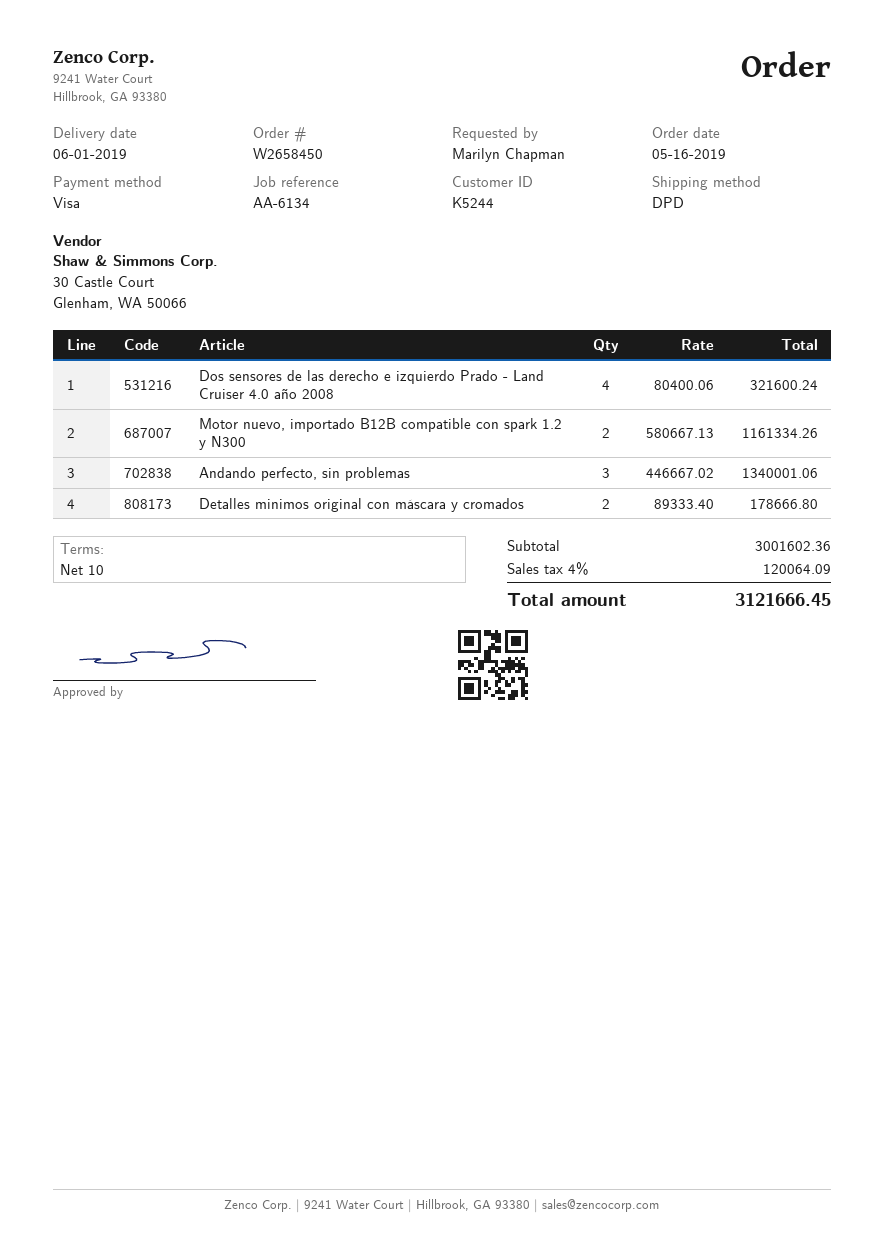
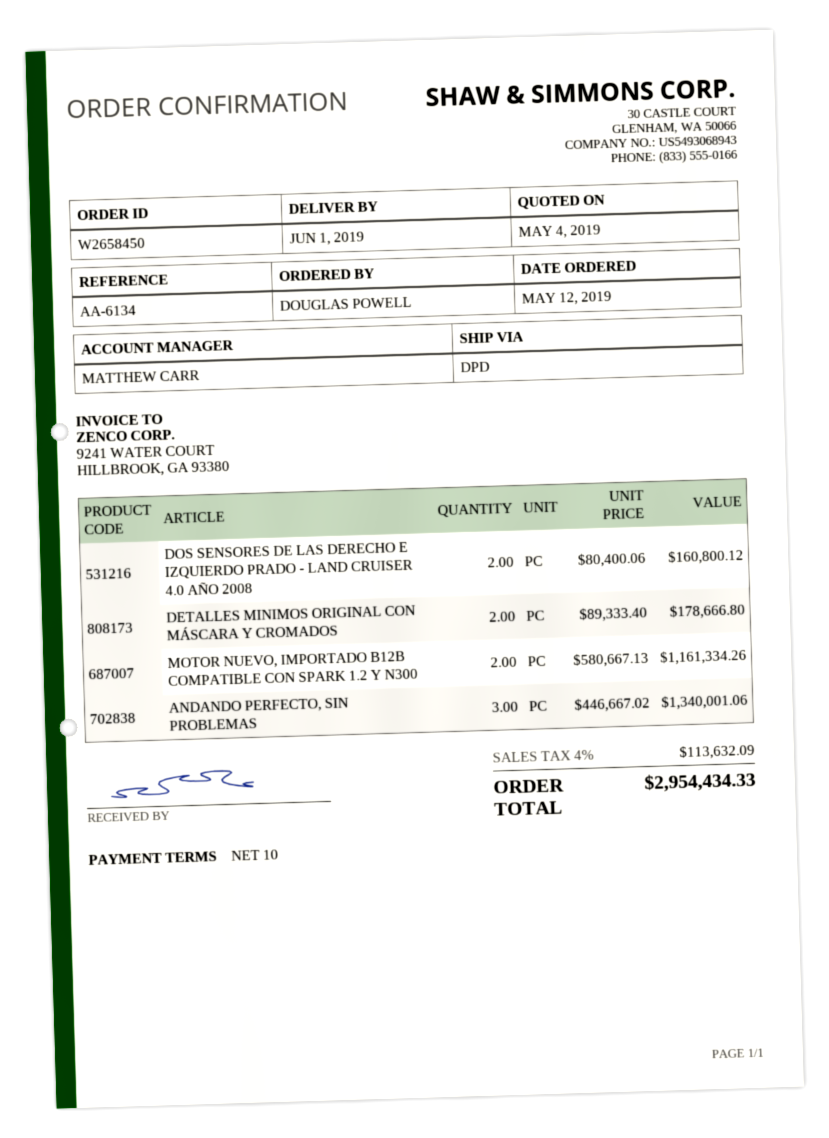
order date: 2019-05-16 -> 2019-05-12
ordered by: Marilyn Chapman -> DOUGLAS POWELL
Dos sensores de las derecho e izquierdo Prado - Land Cruiser 4.0 año 2008: 4 x 80400.06 = 321600.24 -> 2 x 80400.06 = 160800.12
tax: 4% = 120064.09 -> 4% = 113632.09
total: 3121666.45 -> 2954434.33

